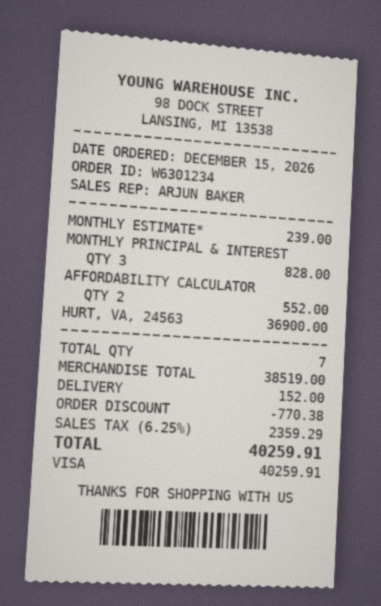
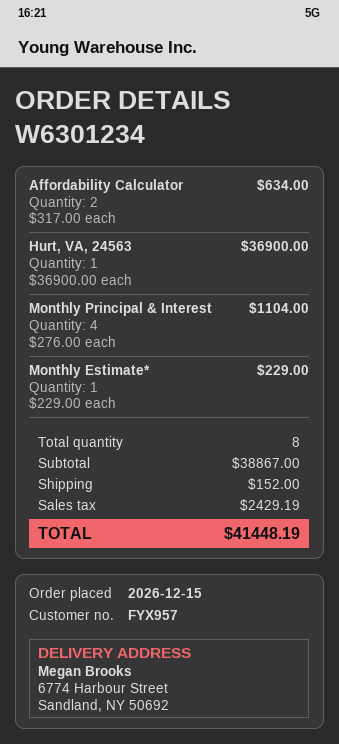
MONTHLY ESTIMATE*: 1 for 239.00 -> 1 for 229.00
MONTHLY PRINCIPAL & INTEREST: 3 for 828.00 -> 4 for 1104.00
AFFORDABILITY CALCULATOR: 2 for 552.00 -> 2 for 634.00
total quantity: 7 -> 8
subtotal: 38519.00 -> 38867.00
discount: 770.38 -> none
tax: 2359.29 -> 2429.19
total: 40259.91 -> 41448.19

